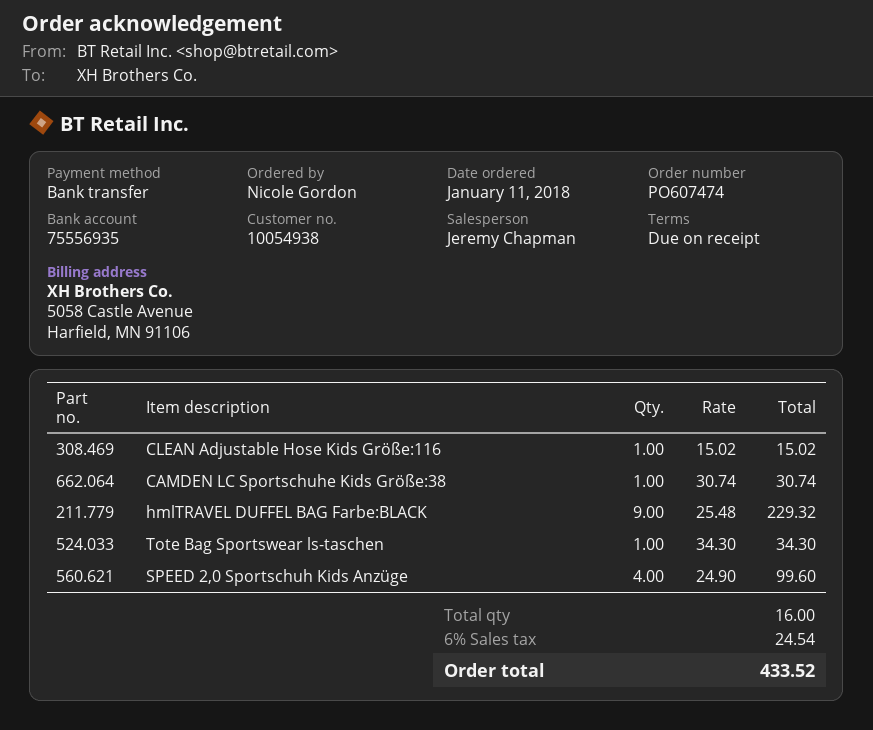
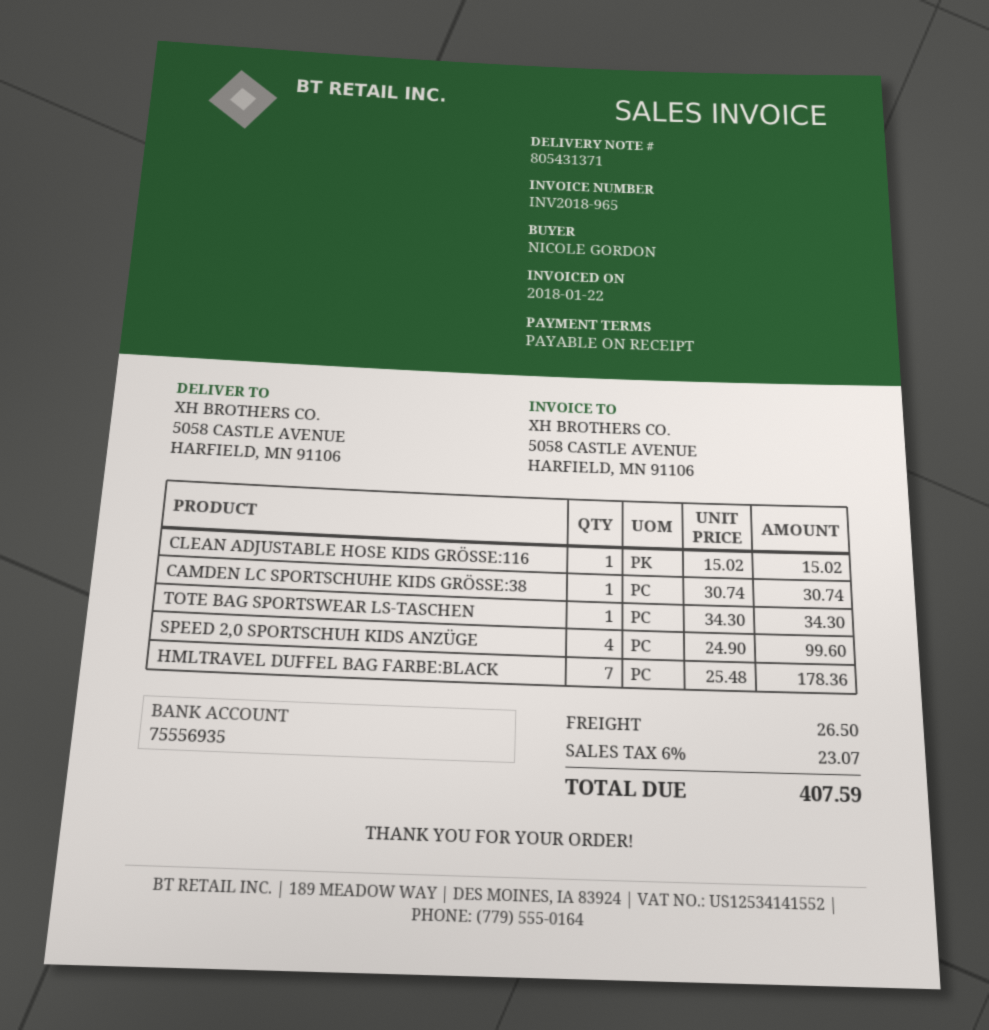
hmlTRAVEL DUFFEL BAG Farbe:BLACK: 9 x 25.48 = 229.32 -> 7 x 25.48 = 178.36
shipping: none -> 26.50
tax: 6% = 24.54 -> 6% = 23.07
total: 433.52 -> 407.59

